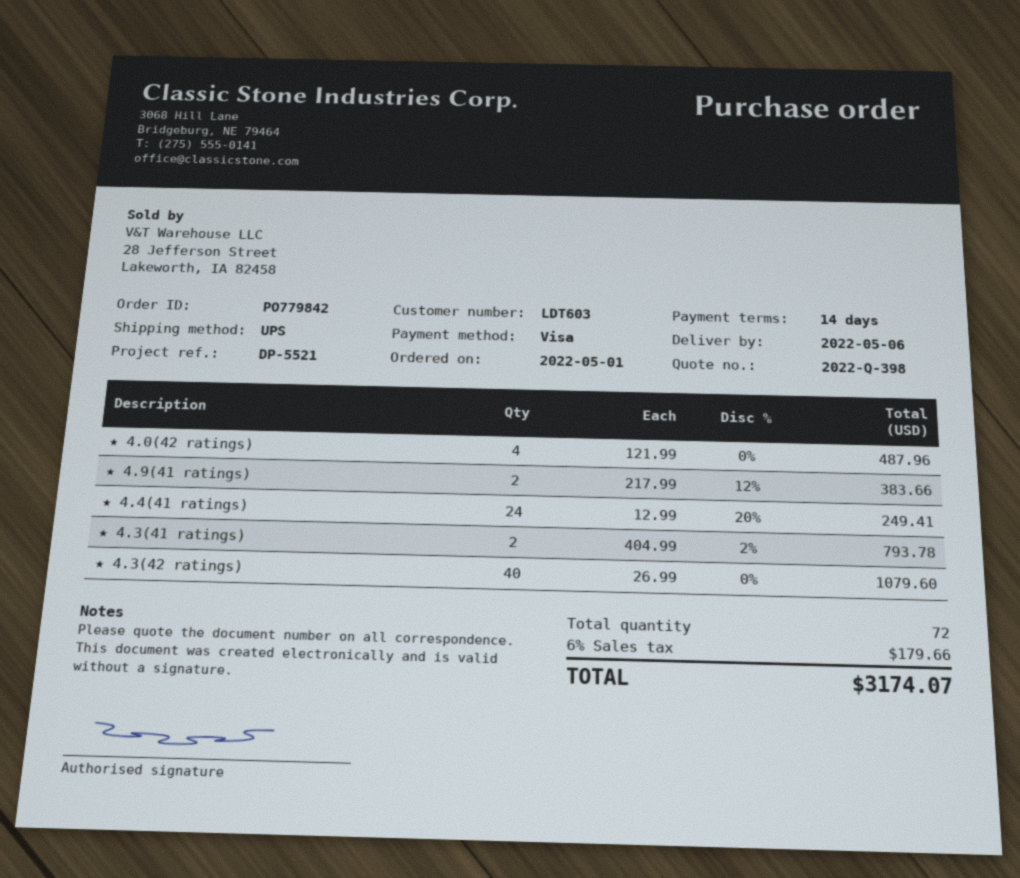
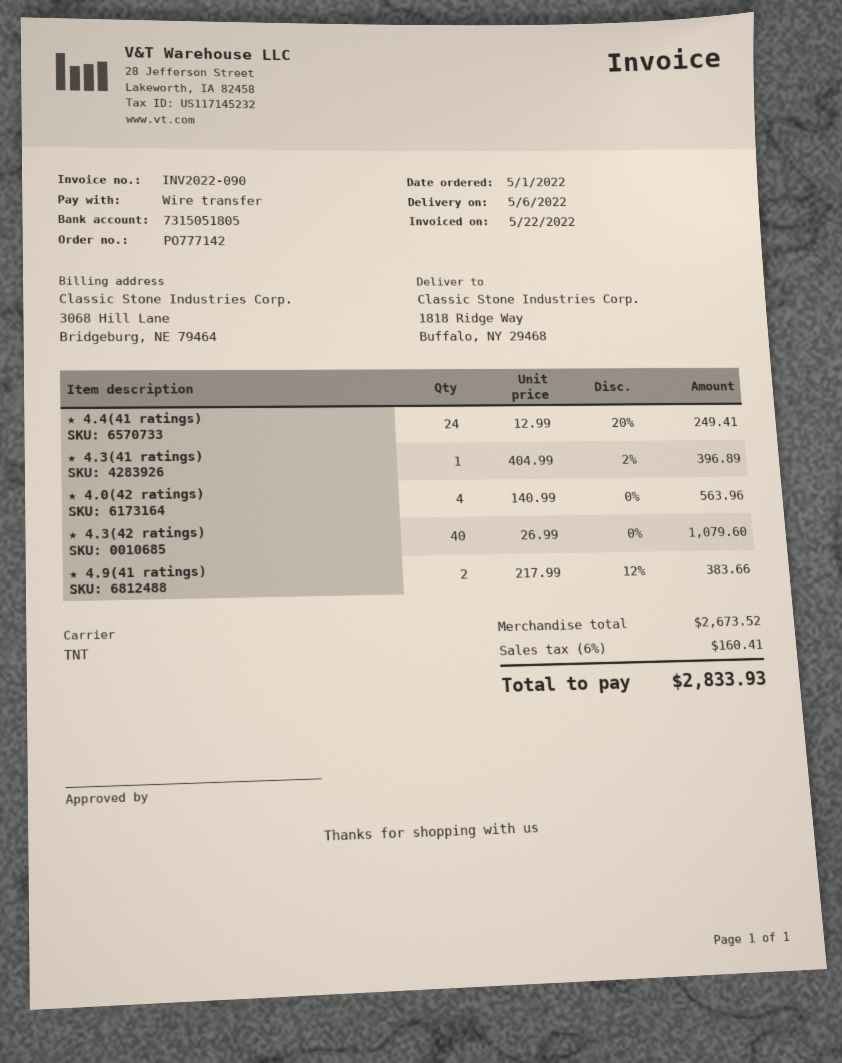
order number: PO779842 -> PO777142
payment method: Visa -> bank transfer
shipping method: UPS -> TNT
★ 4.0(42 ratings): 4 x 121.99 = 487.96 -> 4 x 140.99 = 563.96
★ 4.3(41 ratings): 2 x 404.99 - 2% = 793.78 -> 1 x 404.99 - 2% = 396.89
tax: 6% = 179.66 -> 6% = 160.41
total: 3174.07 -> 2833.93

